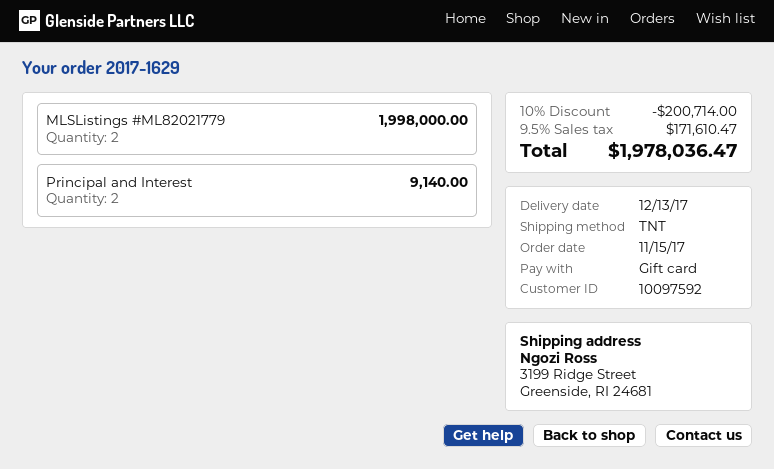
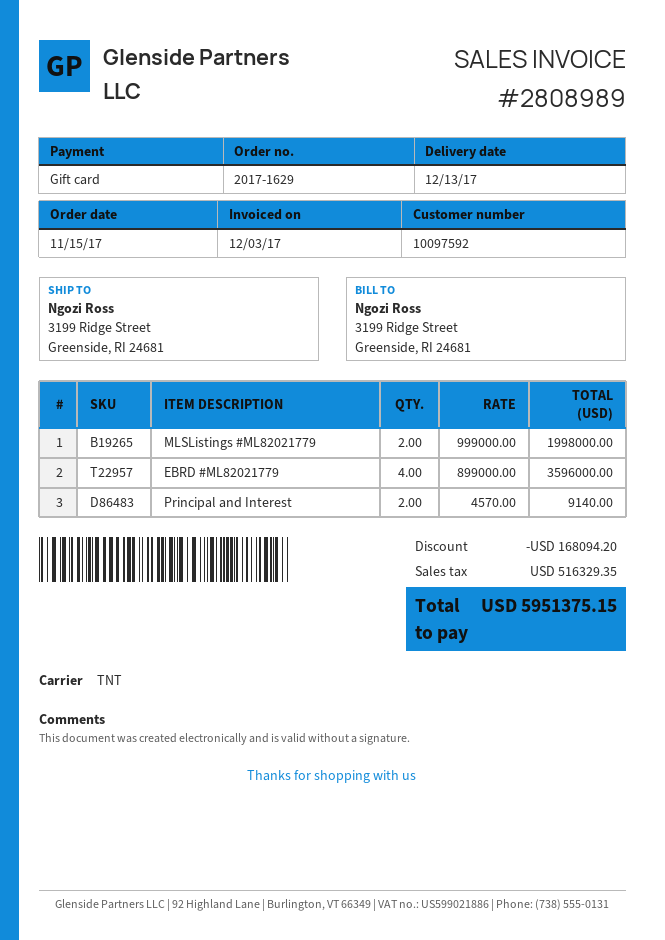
EBRD #ML82021779: none -> 4 for 3596000.00
discount: 200714.00 -> 168094.20
tax: 171610.47 -> 516329.35
total: 1978036.47 -> 5951375.15

